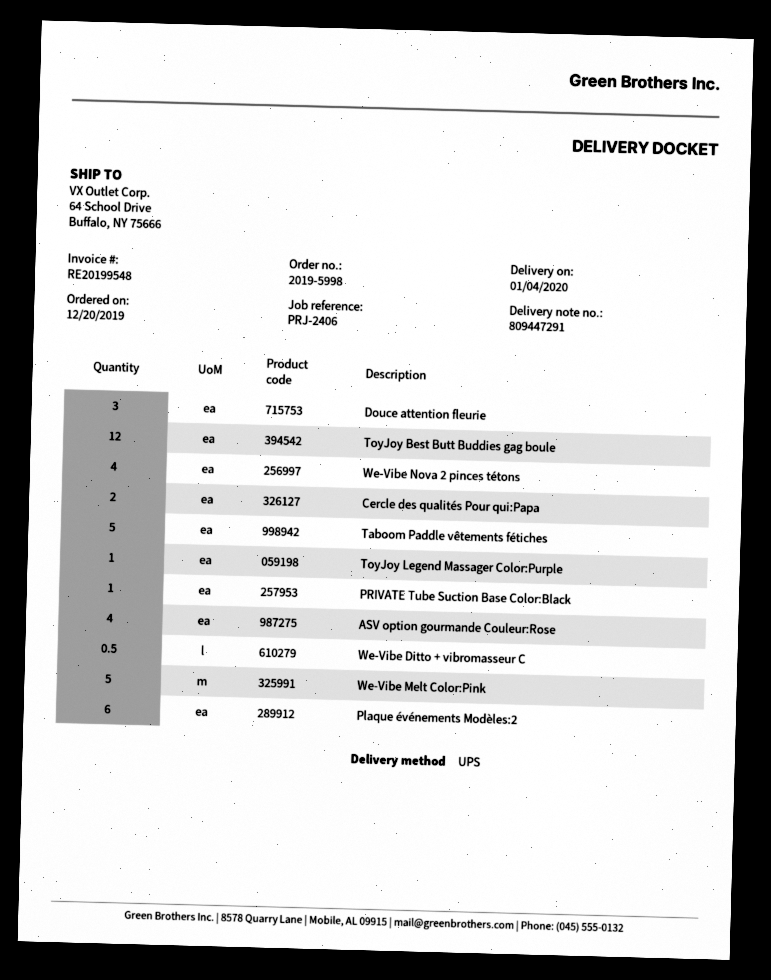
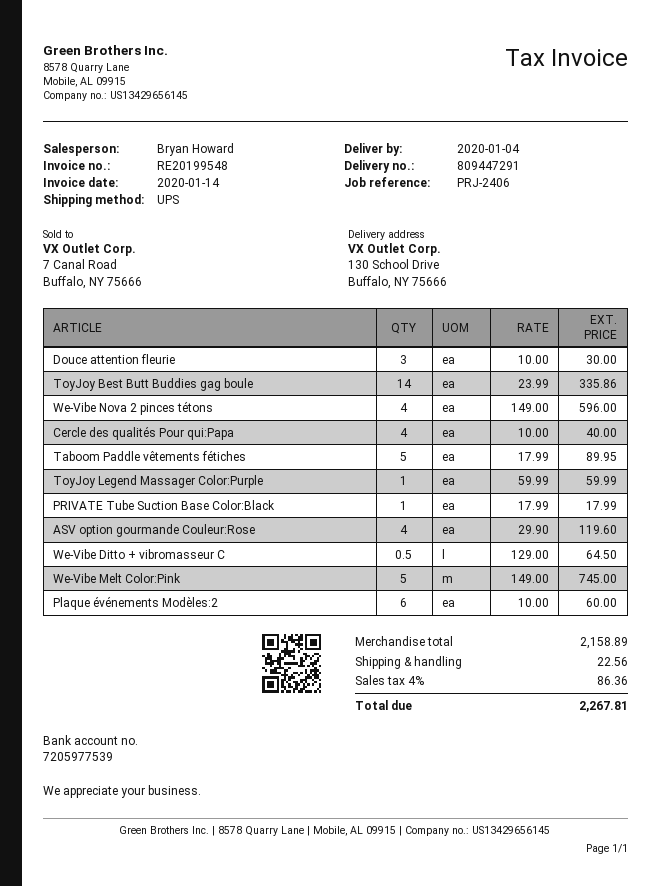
ship to: 64 School Drive, Buffalo, NY 75666 -> 130 School Drive, Buffalo, NY 75666
ToyJoy Best Butt Buddies gag boule: 12 -> 14
Cercle des qualités Pour qui:Papa: 2 -> 4

